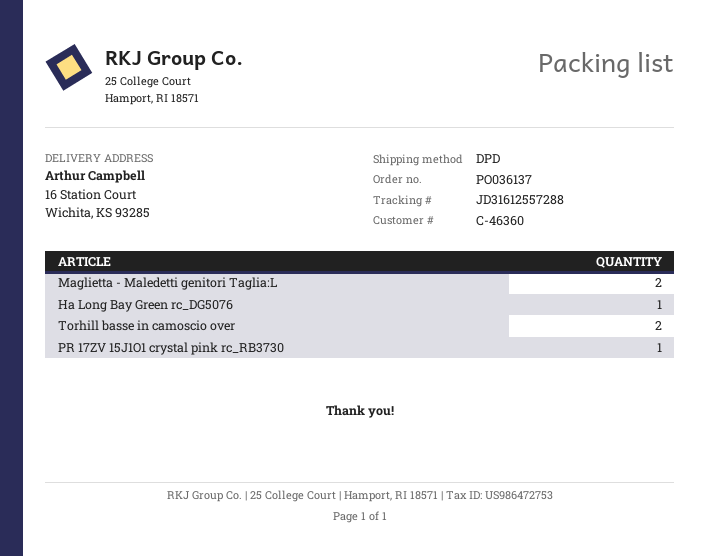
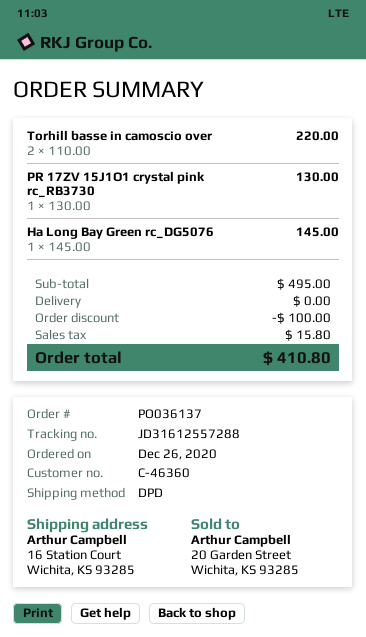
Maglietta - Maledetti genitori Taglia:L: 2 -> none

